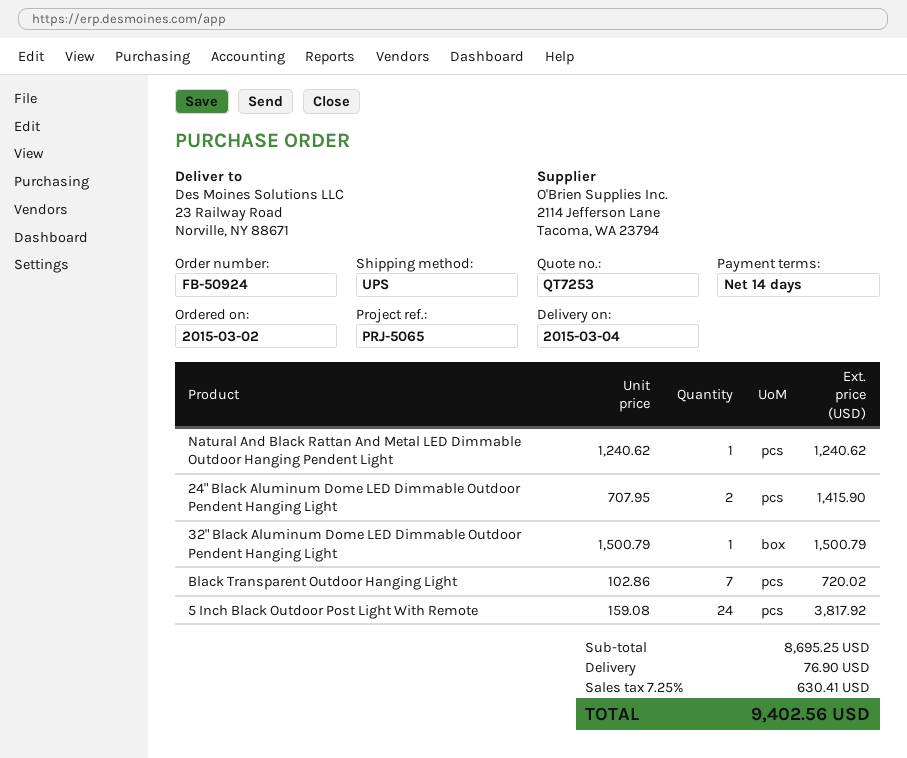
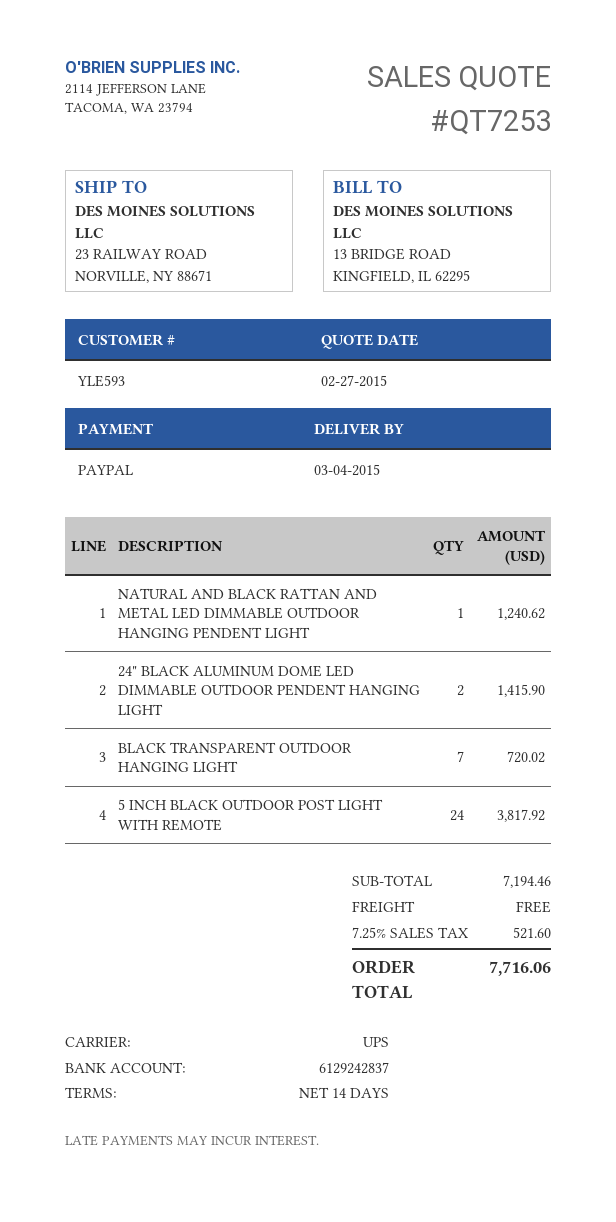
32" Black Aluminum Dome LED Dimmable Outdoor Pendent Hanging Light: 1 for 1500.79 -> none
subtotal: 8695.25 -> 7194.46
shipping: 76.90 -> 0.00
tax: 7.25% = 630.41 -> 7.25% = 521.60
total: 9402.56 -> 7716.06

